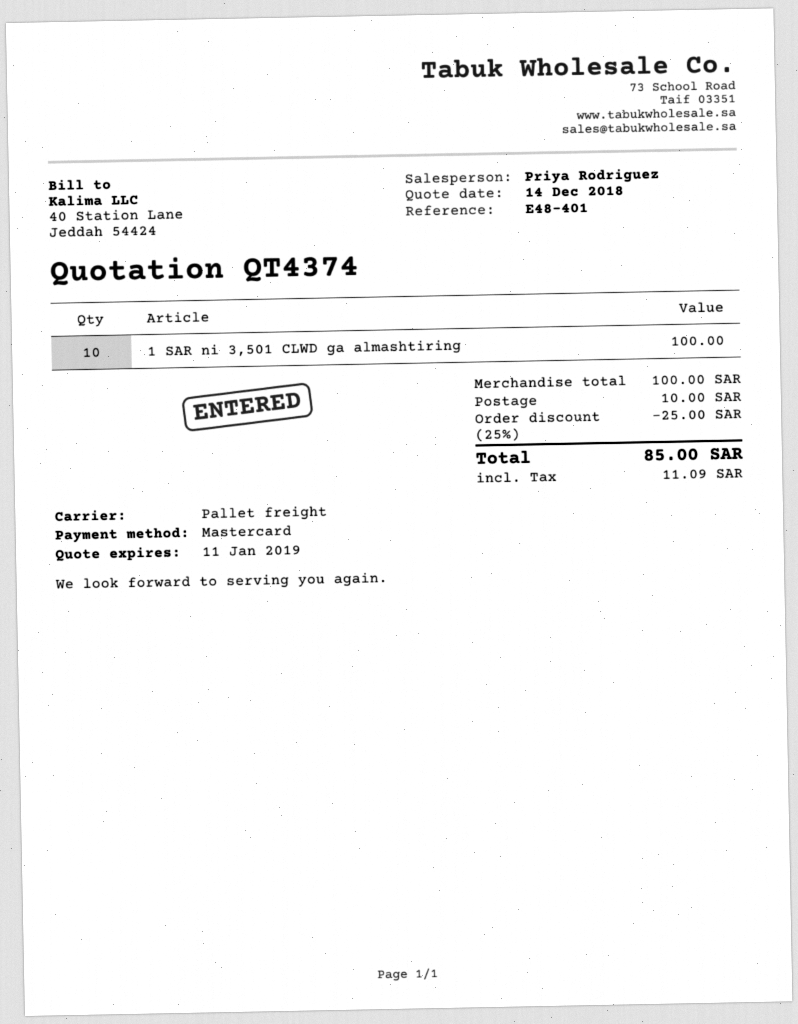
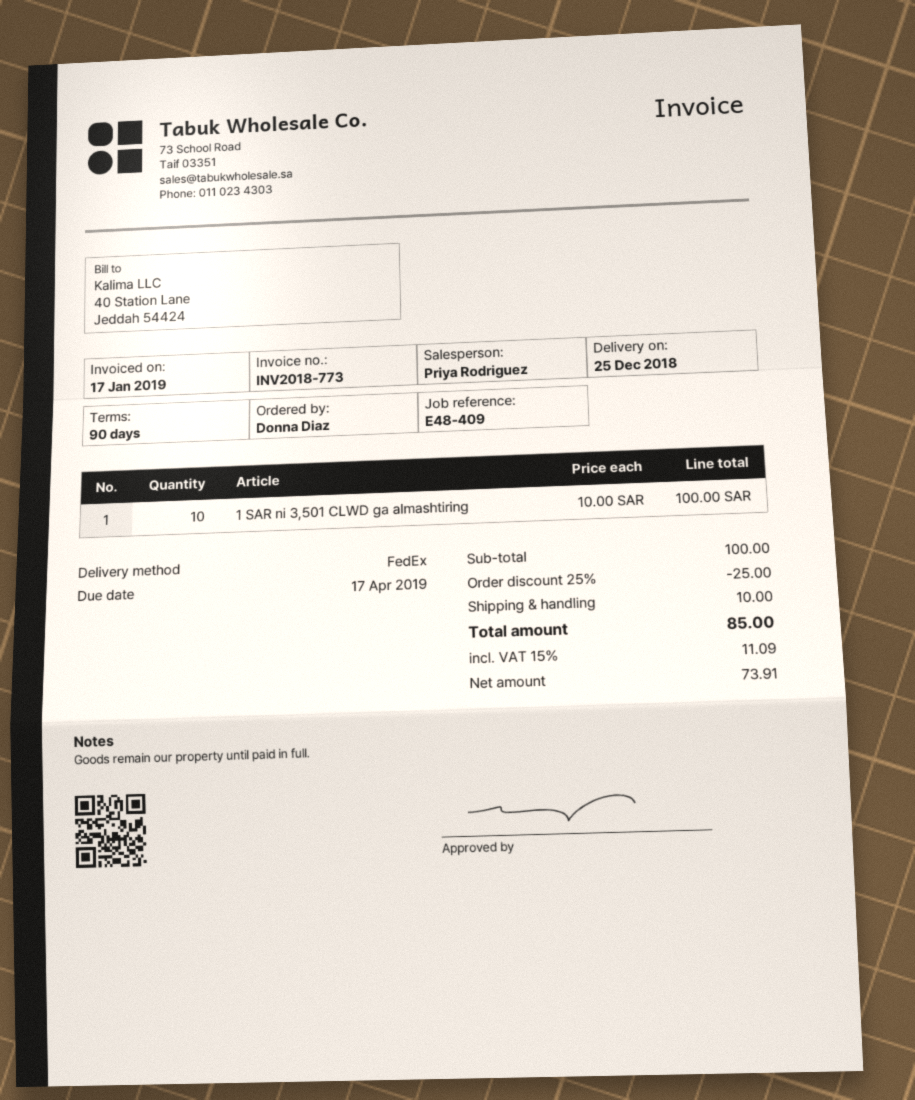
reference: E48-401 -> E48-409
shipping method: pallet freight -> FedEx

